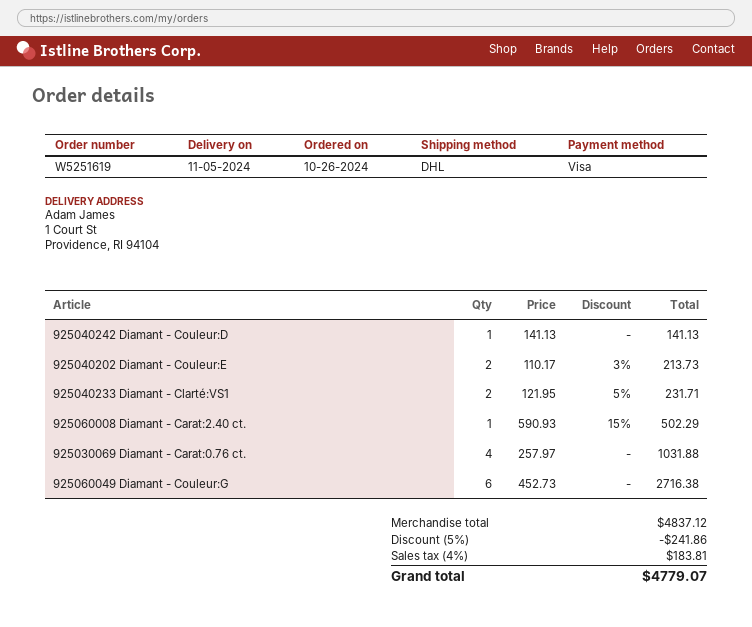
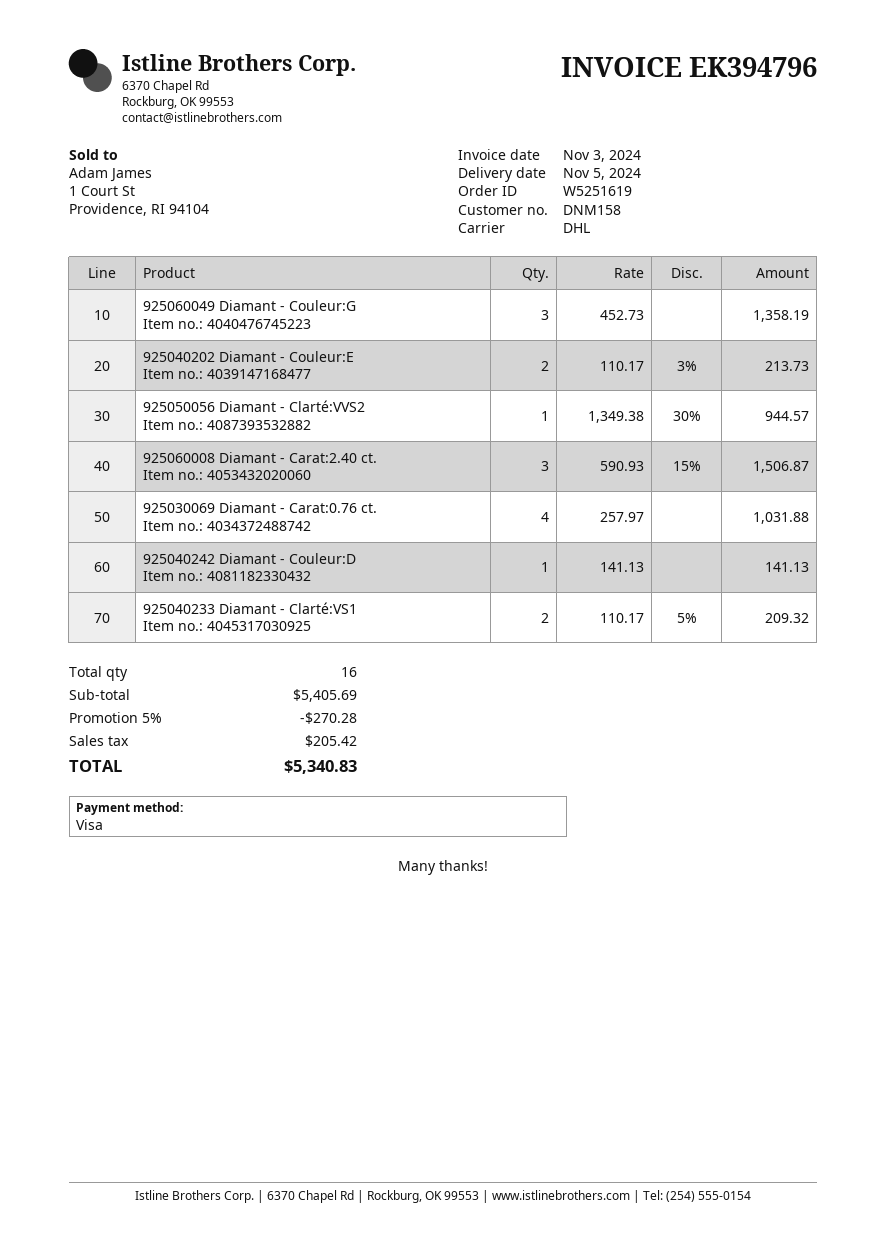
925040233 Diamant - Clarté:VS1: 2 x 121.95 - 5% = 231.71 -> 2 x 110.17 - 5% = 209.32
925060008 Diamant - Carat:2.40 ct.: 1 x 590.93 - 15% = 502.29 -> 3 x 590.93 - 15% = 1506.87
925060049 Diamant - Couleur:G: 6 x 452.73 = 2716.38 -> 3 x 452.73 = 1358.19
925050056 Diamant - Clarté:VVS2: none -> 1 x 1349.38 - 30% = 944.57
subtotal: 4837.12 -> 5405.69
discount: 5% = 241.86 -> 5% = 270.28
tax: 183.81 -> 205.42
total: 4779.07 -> 5340.83

